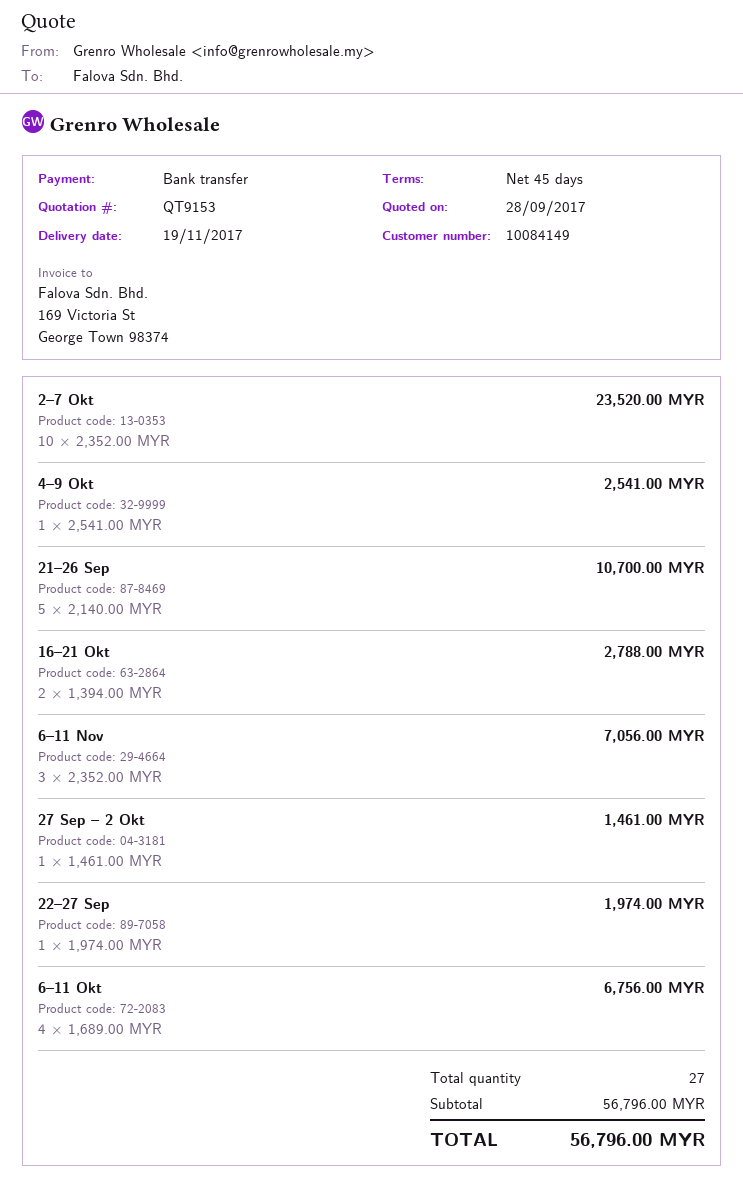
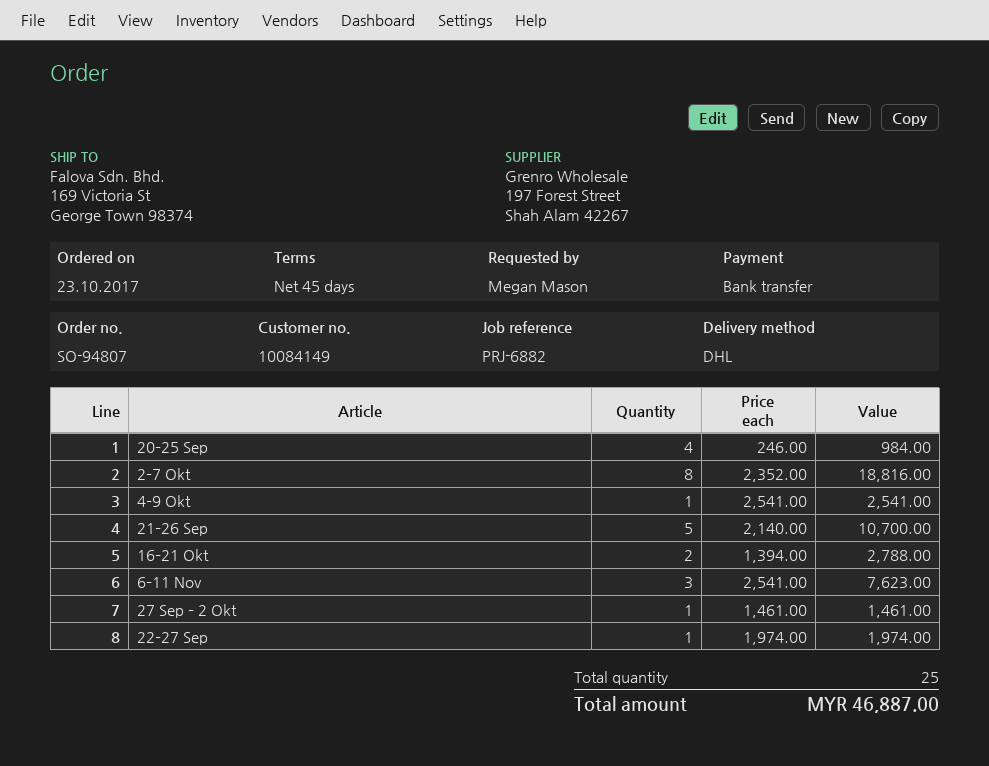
2–7 Okt: 10 x 2352.00 = 23520.00 -> 8 x 2352.00 = 18816.00
6–11 Nov: 3 x 2352.00 = 7056.00 -> 3 x 2541.00 = 7623.00
6–11 Okt: 4 x 1689.00 = 6756.00 -> none
20–25 Sep: none -> 4 x 246.00 = 984.00
total quantity: 27 -> 25
total: 56796.00 -> 46887.00

